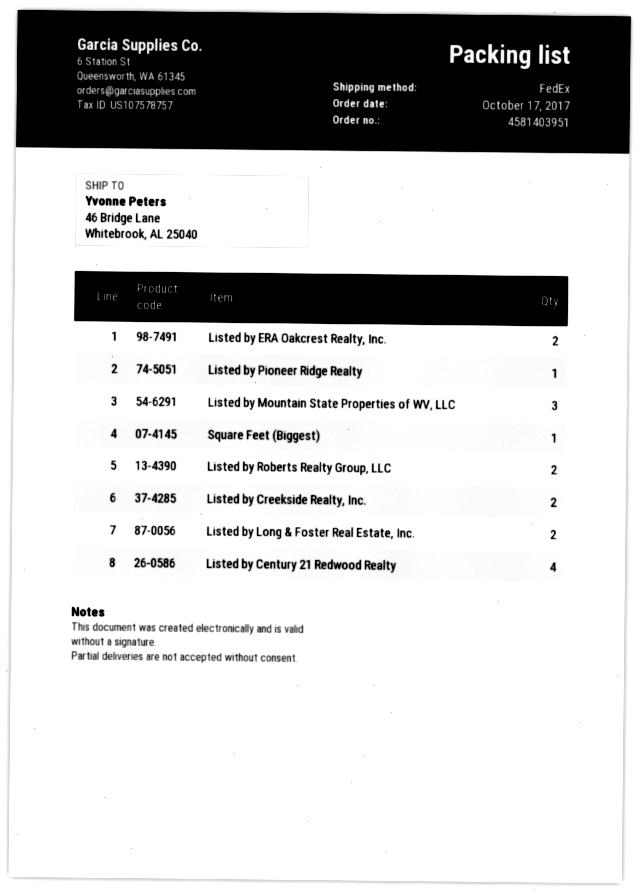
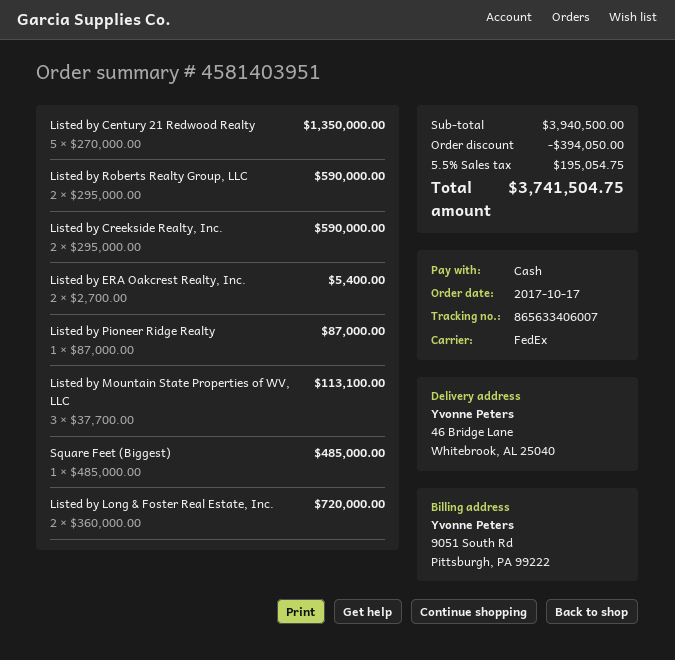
Listed by Century 21 Redwood Realty: 4 -> 5

